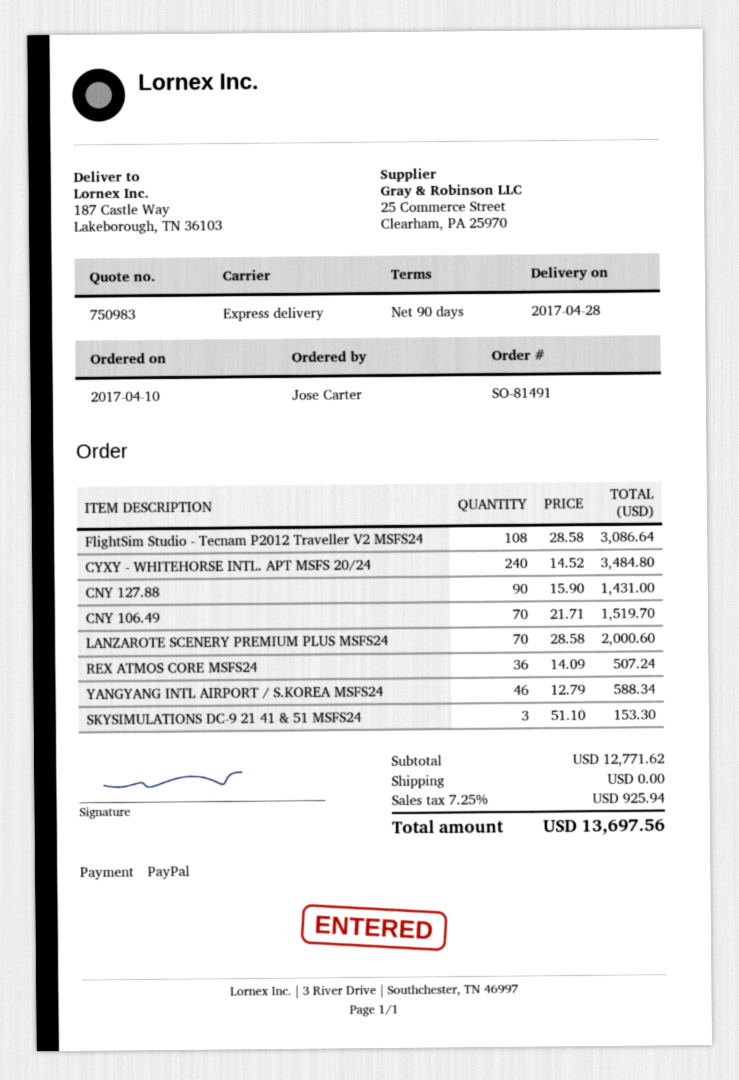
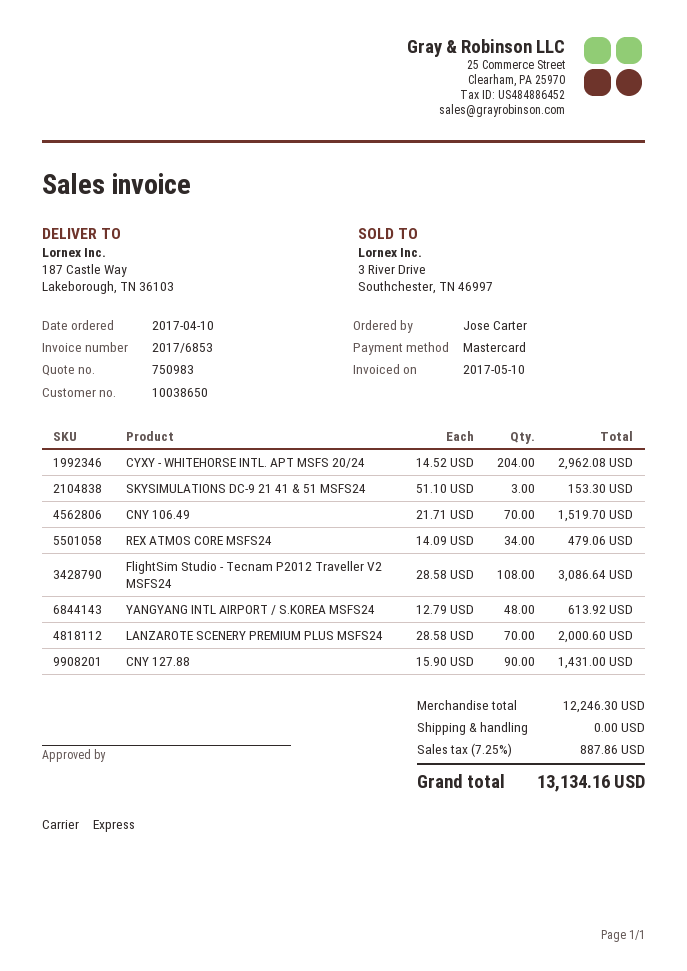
payment method: PayPal -> Mastercard
CYXY - WHITEHORSE INTL. APT MSFS 20/24: 240 x 14.52 = 3484.80 -> 204 x 14.52 = 2962.08
REX ATMOS CORE MSFS24: 36 x 14.09 = 507.24 -> 34 x 14.09 = 479.06
YANGYANG INTL AIRPORT / S.KOREA MSFS24: 46 x 12.79 = 588.34 -> 48 x 12.79 = 613.92
subtotal: 12771.62 -> 12246.30
tax: 7.25% = 925.94 -> 7.25% = 887.86
total: 13697.56 -> 13134.16

